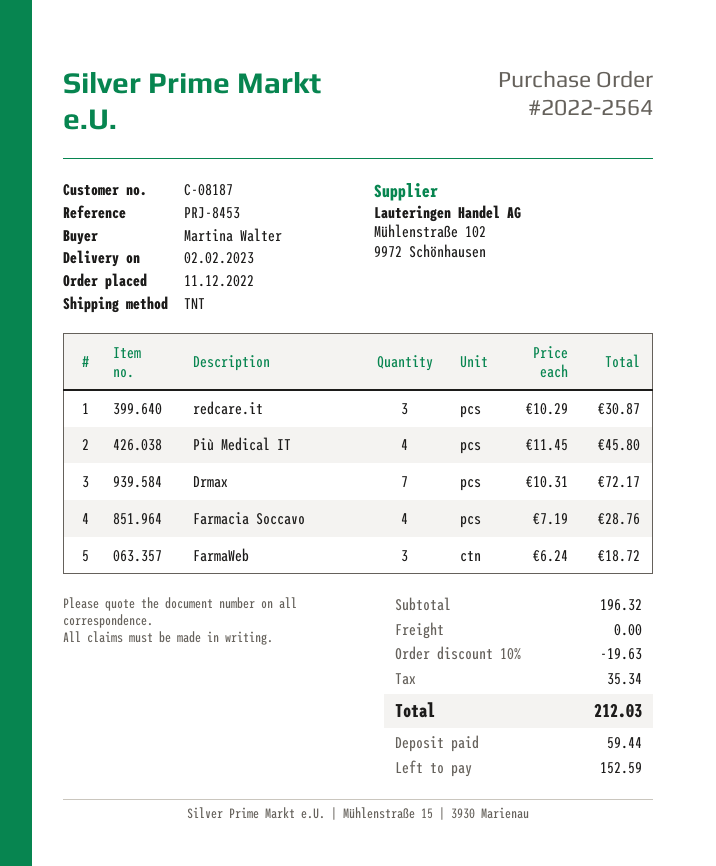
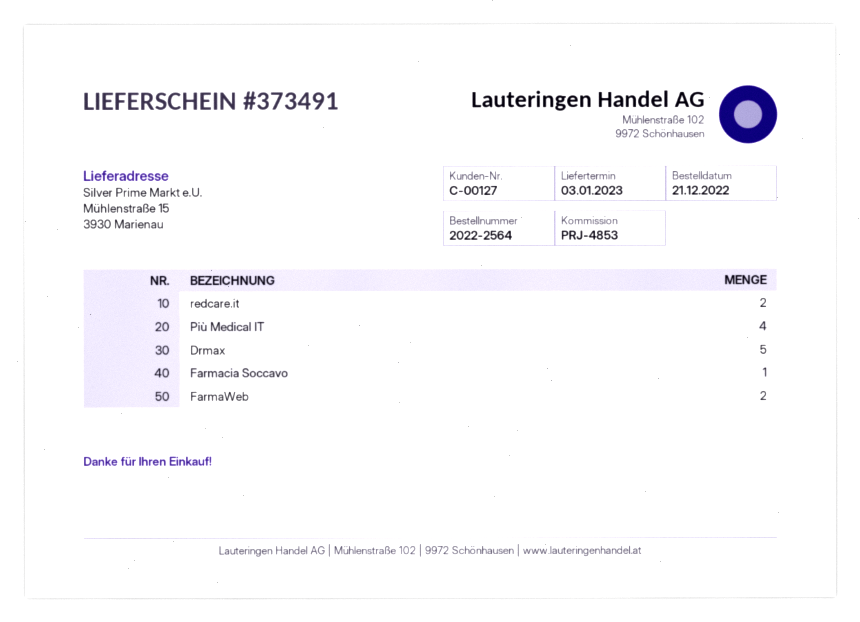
order date: 2022-12-11 -> 2022-12-21
delivery date: 2023-02-02 -> 2023-01-03
customer number: C-08187 -> C-00127
reference: PRJ-8453 -> PRJ-4853
redcare.it: 3 -> 2
Drmax: 7 -> 5
Farmacia Soccavo: 4 -> 1
FarmaWeb: 3 -> 2

